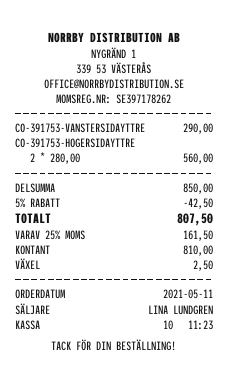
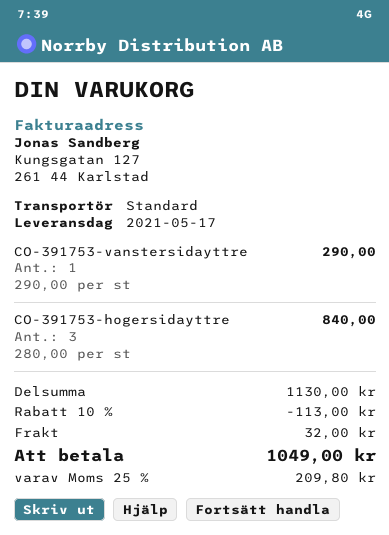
CO-391753-HOGERSIDAYTTRE: 2 x 280.00 = 560.00 -> 3 x 280.00 = 840.00
subtotal: 850.00 -> 1130.00
discount: 5% = 42.50 -> 10% = 113.00
shipping: none -> 32.00
tax: 25% = 161.50 -> 25% = 209.80
total: 807.50 -> 1049.00

